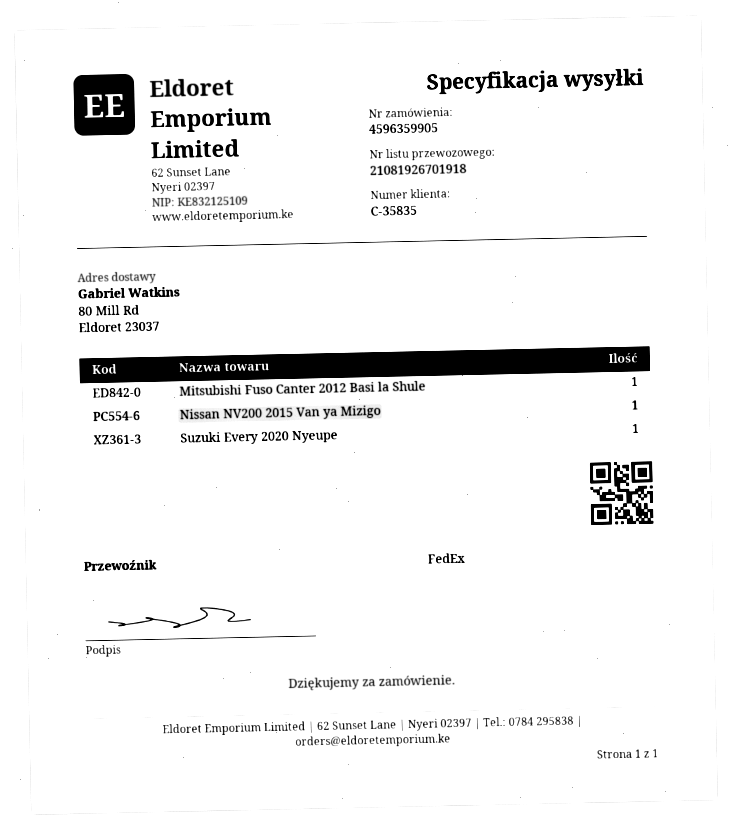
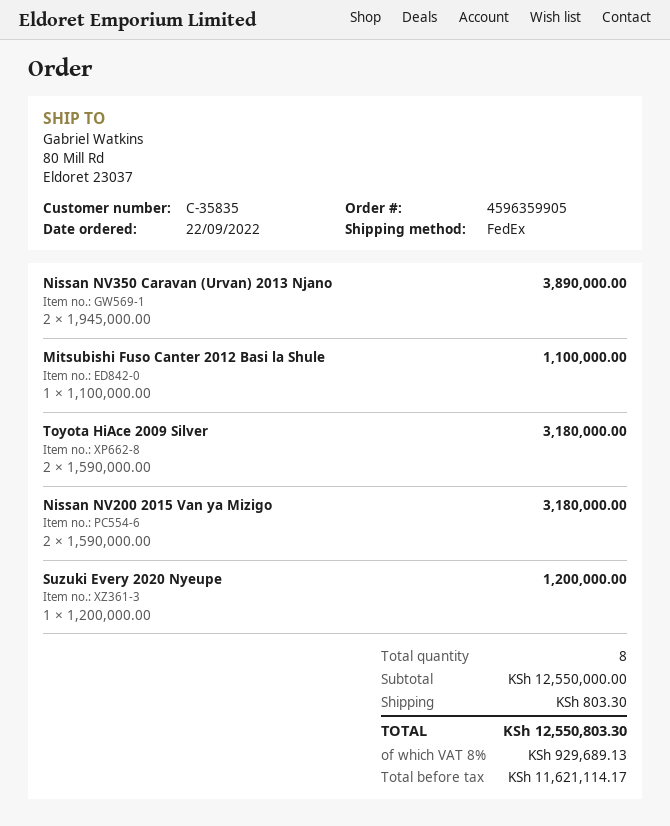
Nissan NV200 2015 Van ya Mizigo: 1 -> 2
Nissan NV350 Caravan (Urvan) 2013 Njano: none -> 2
Toyota HiAce 2009 Silver: none -> 2

